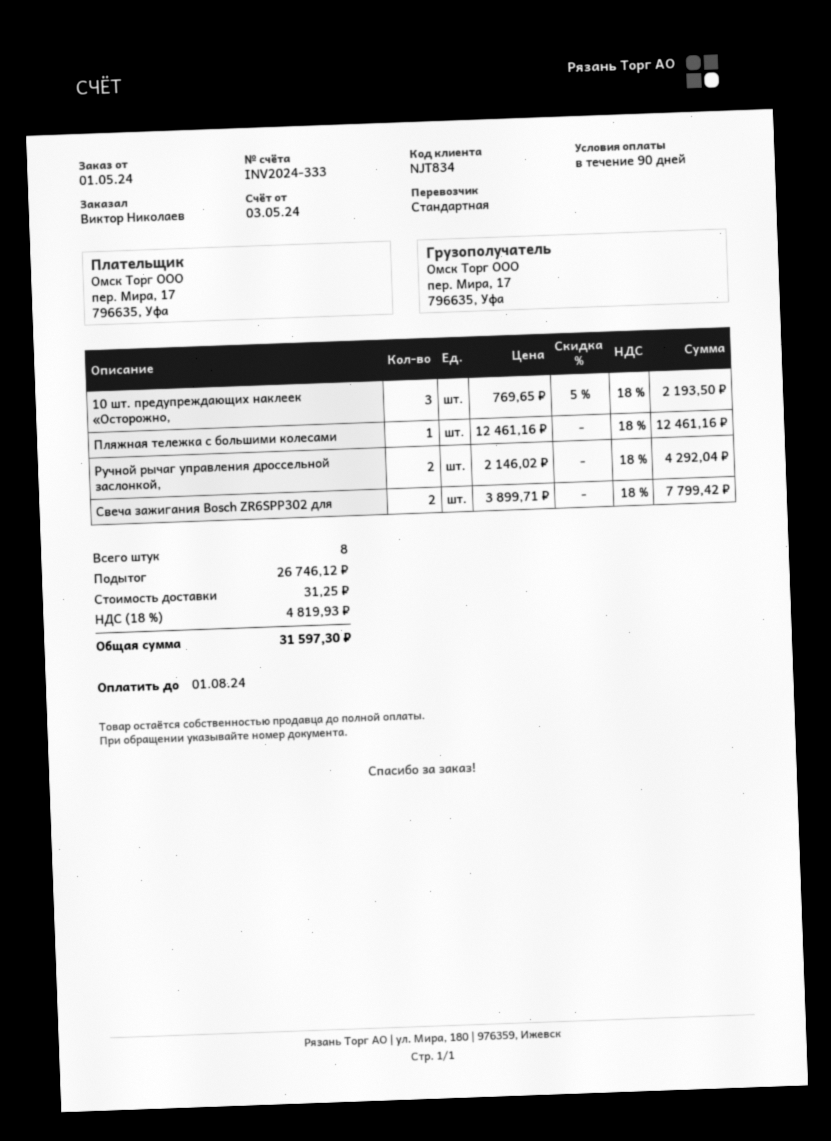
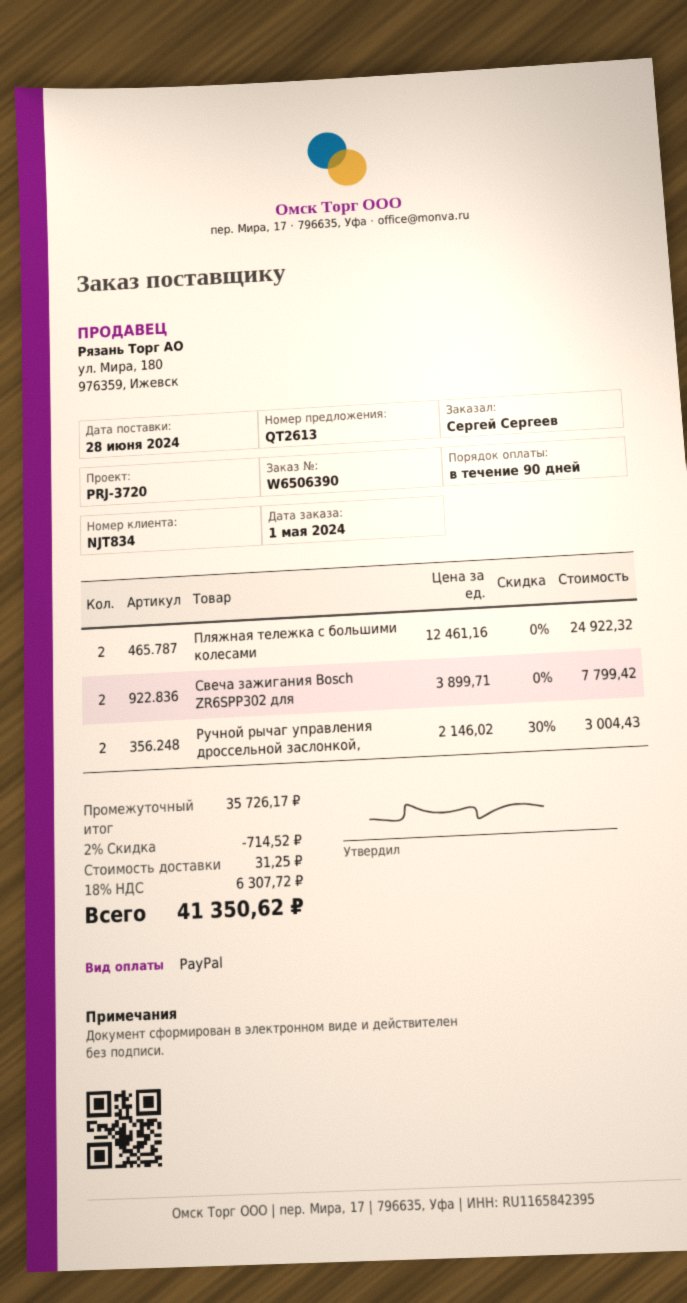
ordered by: Виктор Николаев -> Сергей Сергеев
10 шт. предупреждающих наклеек «Осторожно,: 3 x 769.65 - 5% = 2193.50 -> none
Пляжная тележка с большими колесами: 1 x 12461.16 = 12461.16 -> 2 x 12461.16 = 24922.32
Ручной рычаг управления дроссельной заслонкой,: 2 x 2146.02 = 4292.04 -> 2 x 2146.02 - 30% = 3004.43
subtotal: 26746.12 -> 35726.17
discount: none -> 2% = 714.52
tax: 18% = 4819.93 -> 18% = 6307.72
total: 31597.30 -> 41350.62

